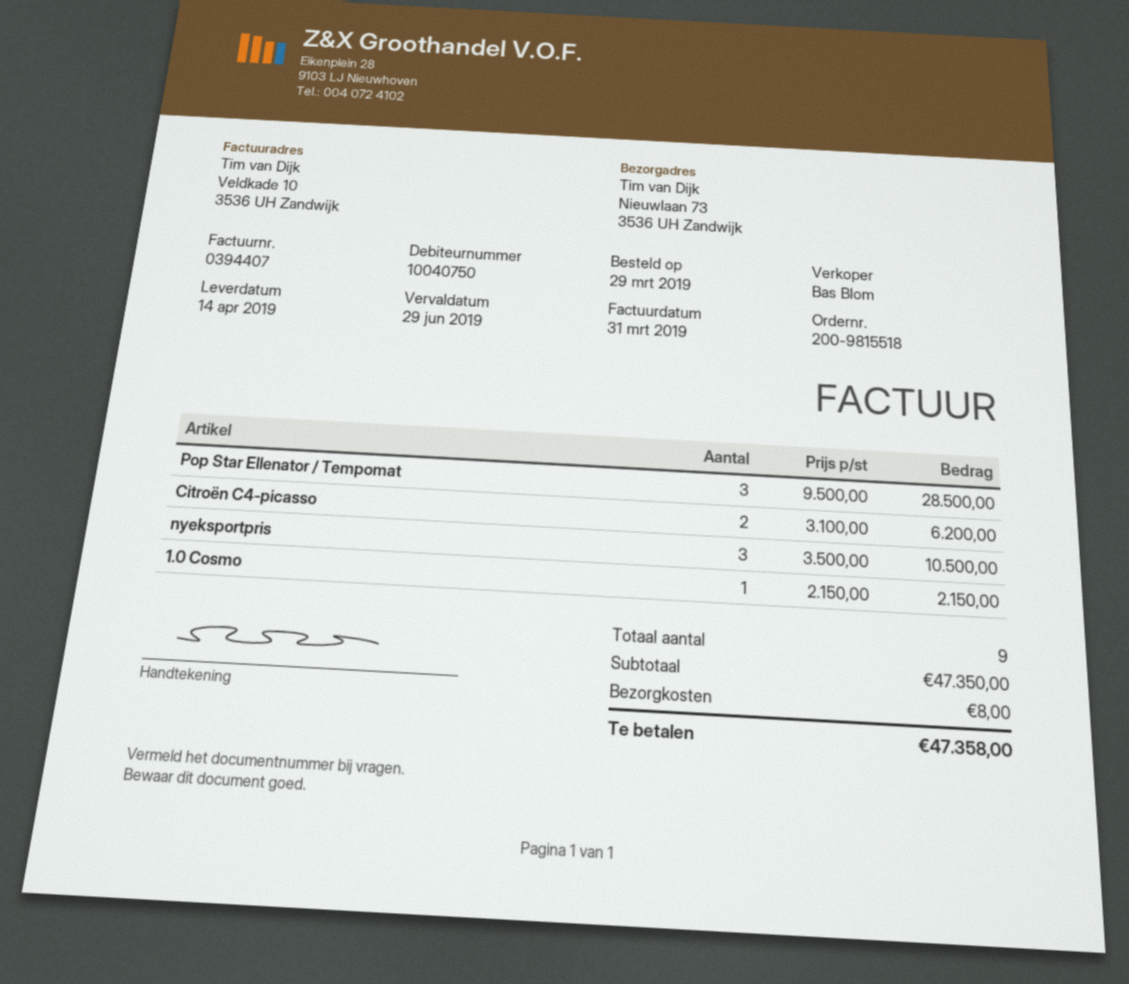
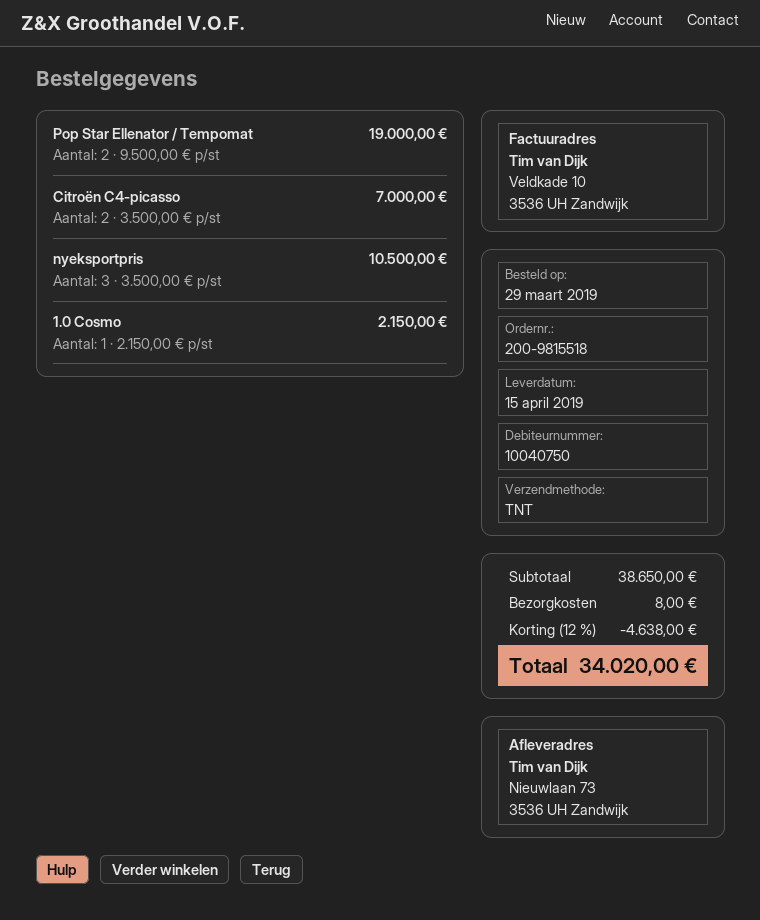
delivery date: 2019-04-14 -> 2019-04-15
Pop Star Ellenator / Tempomat: 3 x 9500.00 = 28500.00 -> 2 x 9500.00 = 19000.00
Citroën C4‑picasso: 2 x 3100.00 = 6200.00 -> 2 x 3500.00 = 7000.00
subtotal: 47350.00 -> 38650.00
discount: none -> 12% = 4638.00
total: 47358.00 -> 34020.00

